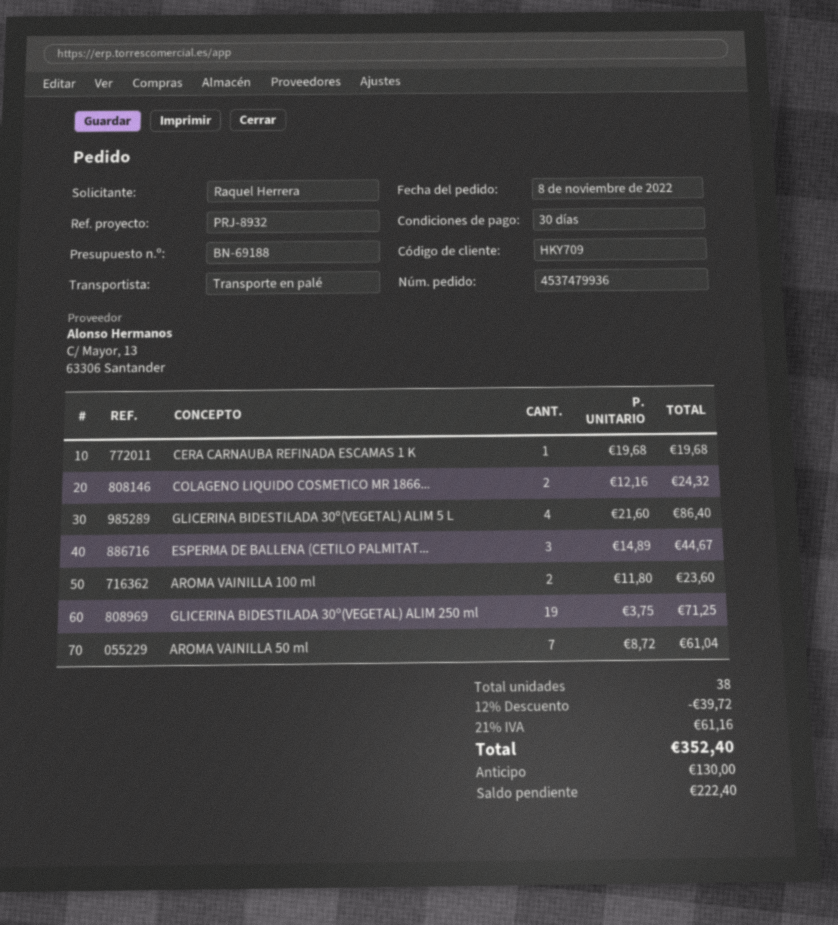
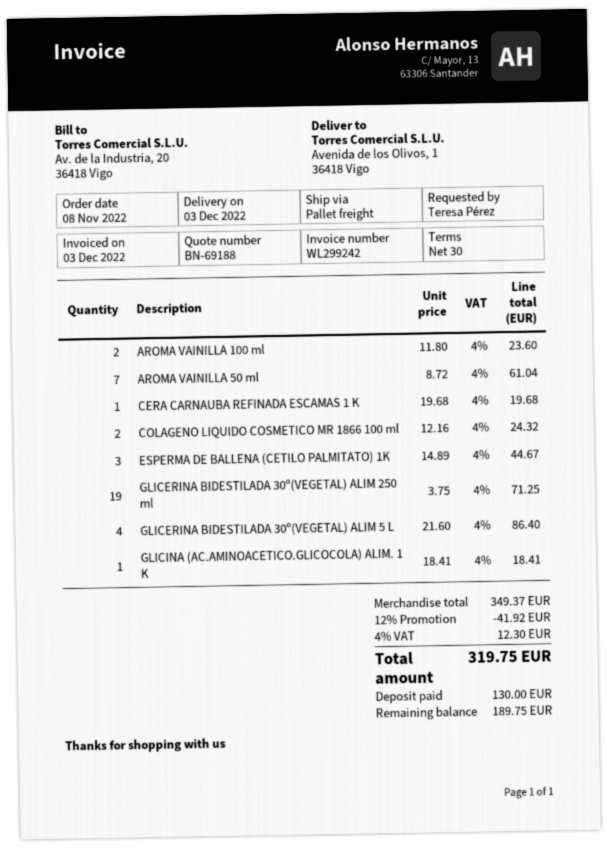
ordered by: Raquel Herrera -> Teresa Pérez
GLICINA (AC.AMINOACETICO.GLICOCOLA) ALIM. 1 K: none -> 1 x 18.41 = 18.41
discount: 12% = 39.72 -> 12% = 41.92
tax: 21% = 61.16 -> 4% = 12.30
total: 352.40 -> 319.75
balance: 222.40 -> 189.75

